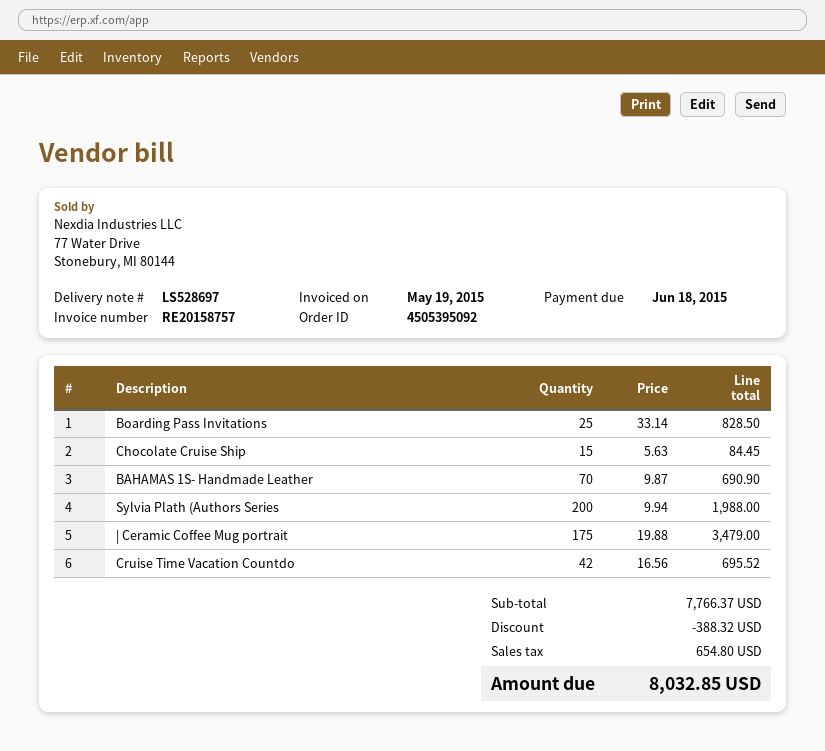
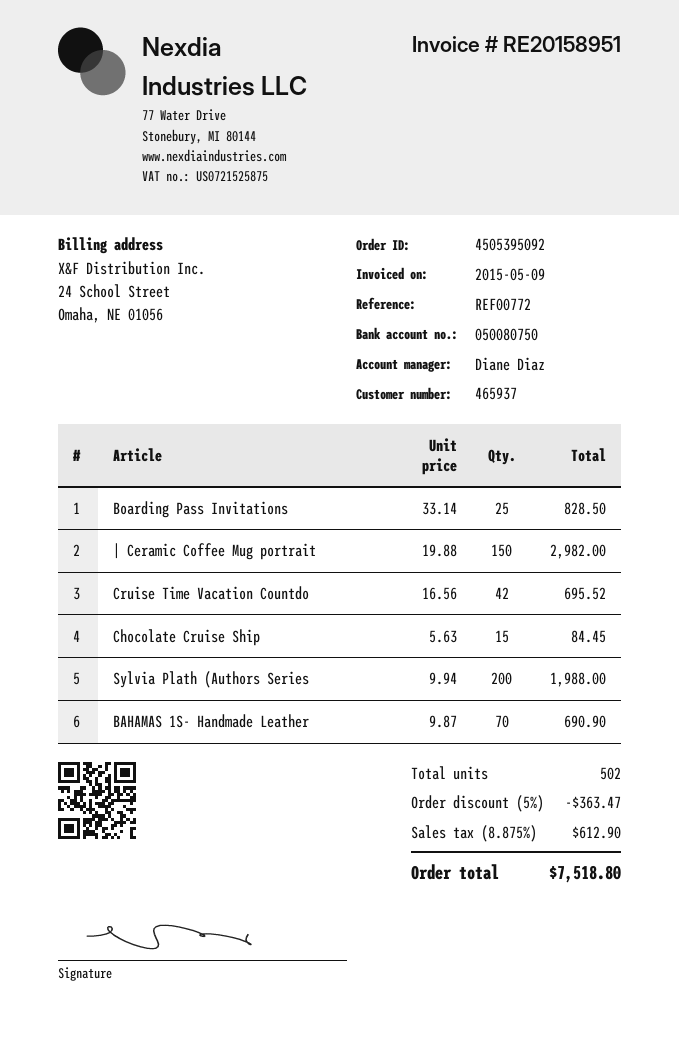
invoice number: RE20158757 -> RE20158951
invoice date: 2015-05-19 -> 2015-05-09
| Ceramic Coffee Mug portrait: 175 x 19.88 = 3479.00 -> 150 x 19.88 = 2982.00
discount: 388.32 -> 363.47
tax: 654.80 -> 612.90
total: 8032.85 -> 7518.80

